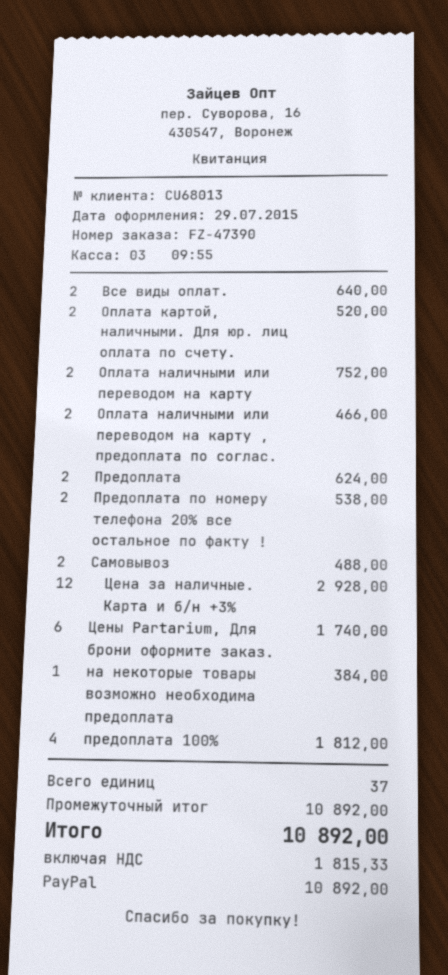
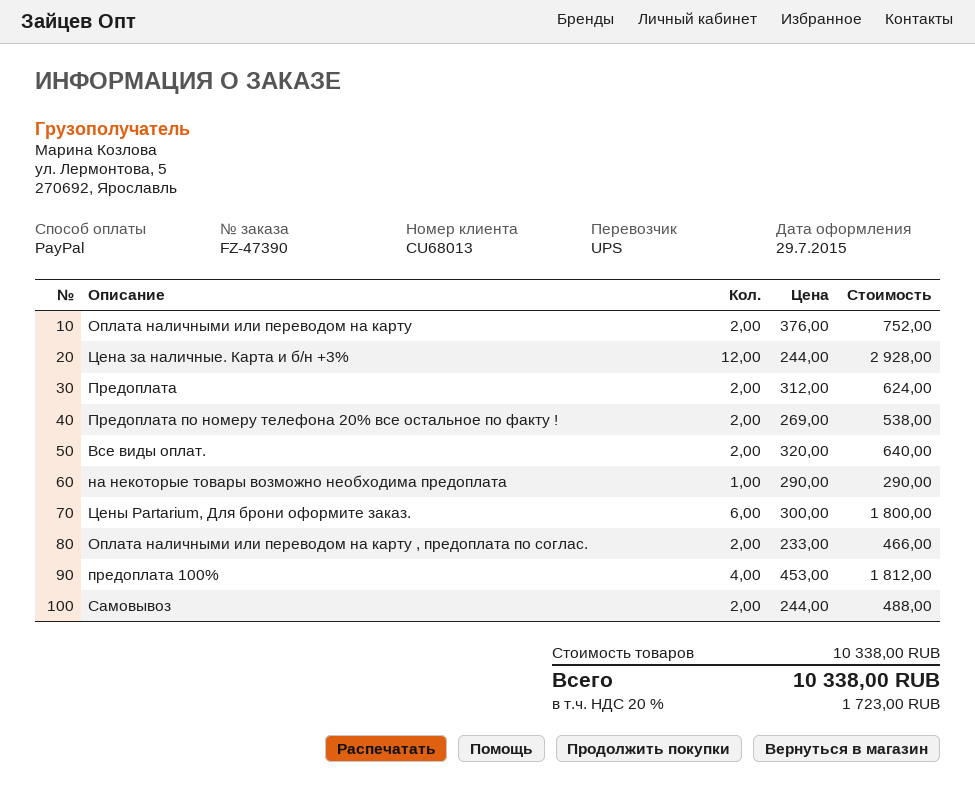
Оплата картой, наличными. Для юр. лиц оплата по счету.: 2 for 520.00 -> none
Цены Partarium, Для брони оформите заказ.: 6 for 1740.00 -> 6 for 1800.00
на некоторые товары возможно необходима предоплата: 1 for 384.00 -> 1 for 290.00
subtotal: 10892.00 -> 10338.00
tax: 1815.33 -> 1723.00
total: 10892.00 -> 10338.00

